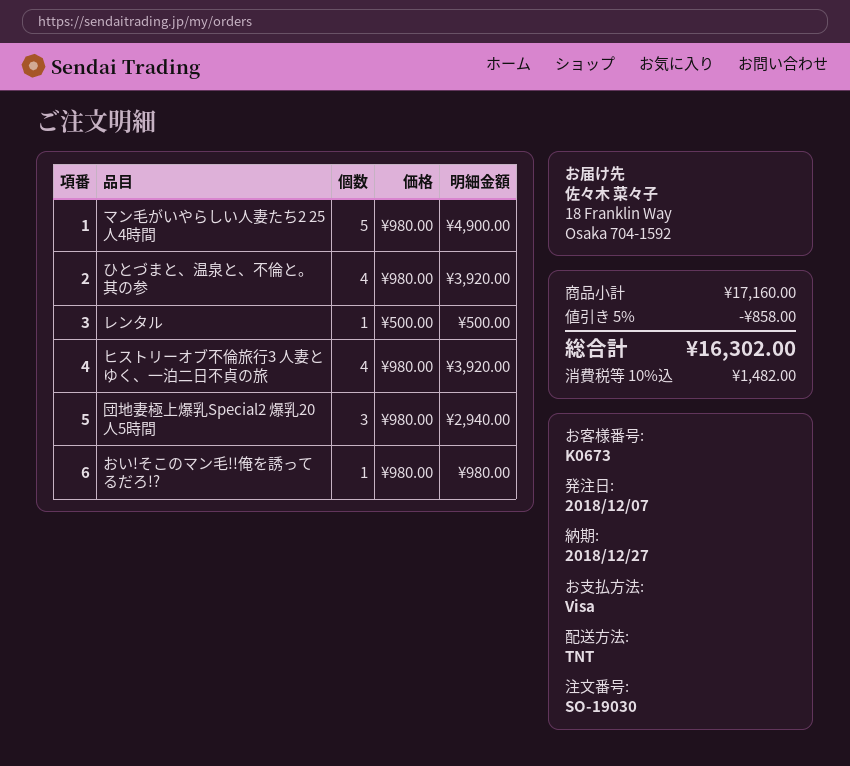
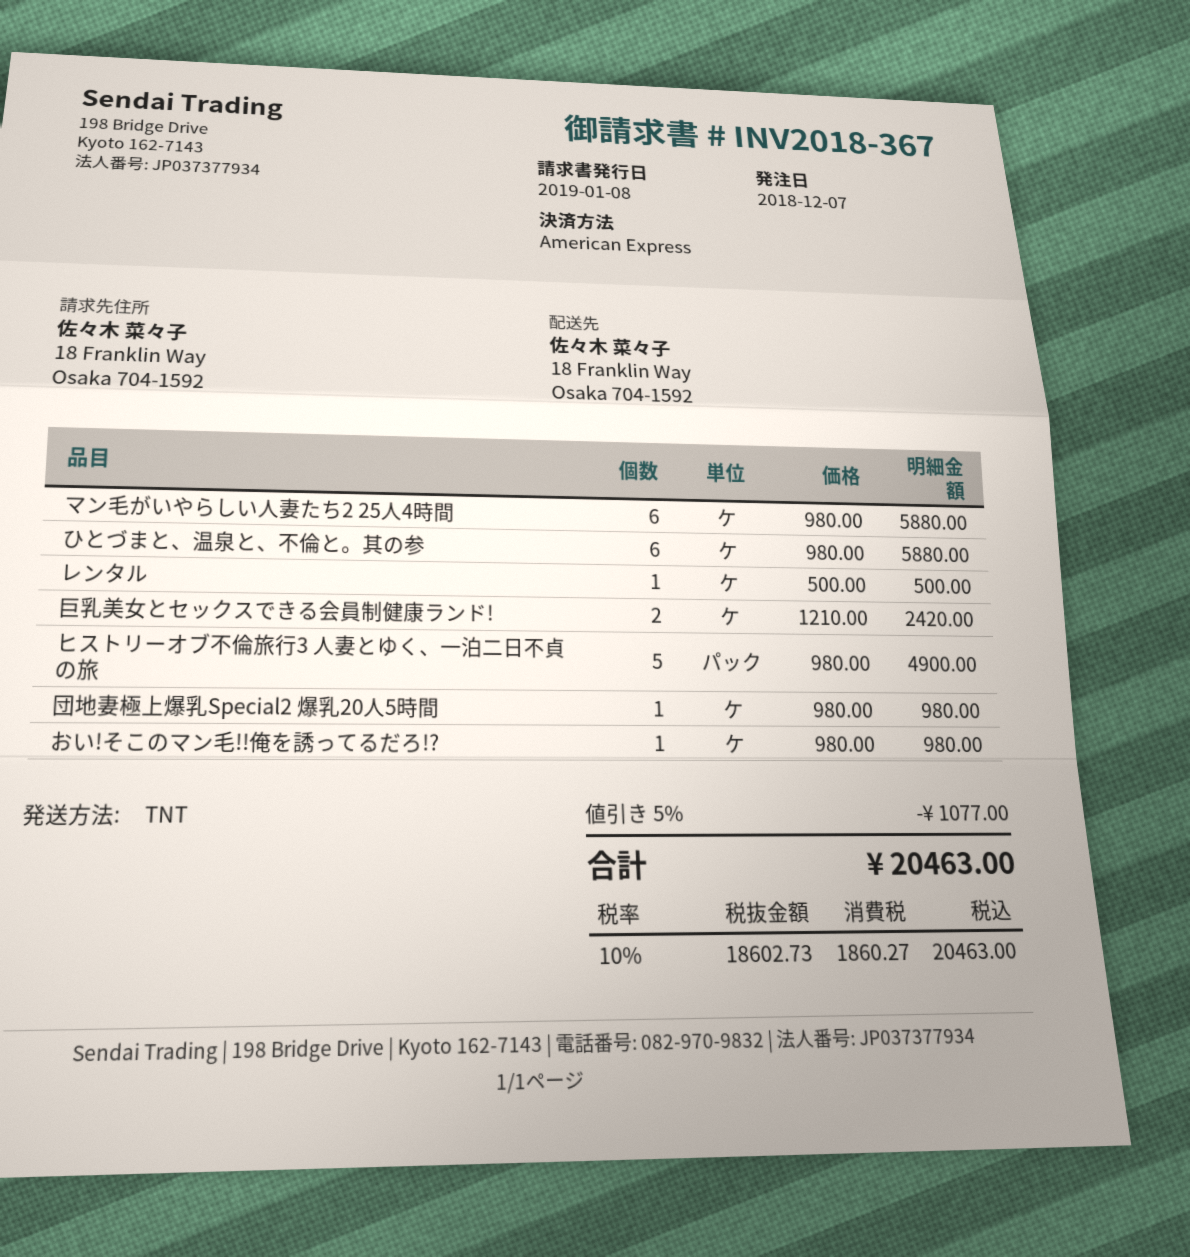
payment method: Visa -> American Express
マン毛がいやらしい人妻たち2 25人4時間: 5 x 980.00 = 4900.00 -> 6 x 980.00 = 5880.00
ひとづまと、温泉と、不倫と。其の参: 4 x 980.00 = 3920.00 -> 6 x 980.00 = 5880.00
ヒストリーオブ不倫旅行3 人妻とゆく、一泊二日不貞の旅: 4 x 980.00 = 3920.00 -> 5 x 980.00 = 4900.00
団地妻極上爆乳Special2 爆乳20人5時間: 3 x 980.00 = 2940.00 -> 1 x 980.00 = 980.00
巨乳美女とセックスできる会員制健康ランド!: none -> 2 x 1210.00 = 2420.00
discount: 5% = 858.00 -> 5% = 1077.00
tax: 10% = 1482.00 -> 10% = 1860.27
total: 16302.00 -> 20463.00

